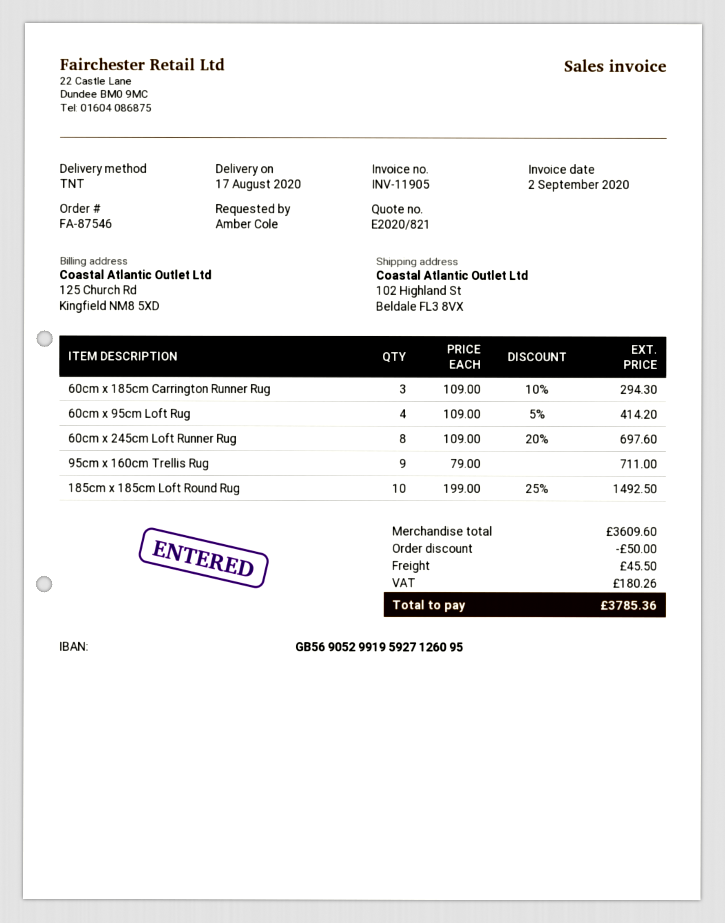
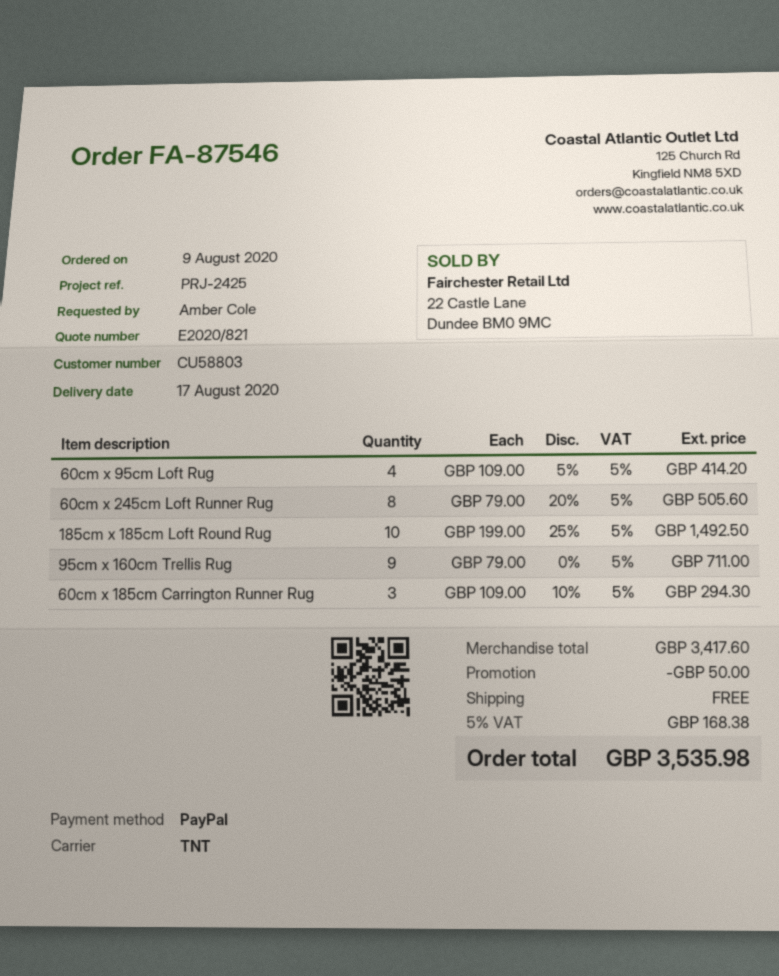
60cm x 245cm Loft Runner Rug: 8 x 109.00 - 20% = 697.60 -> 8 x 79.00 - 20% = 505.60
subtotal: 3609.60 -> 3417.60
shipping: 45.50 -> 0.00
tax: 180.26 -> 168.38
total: 3785.36 -> 3535.98

